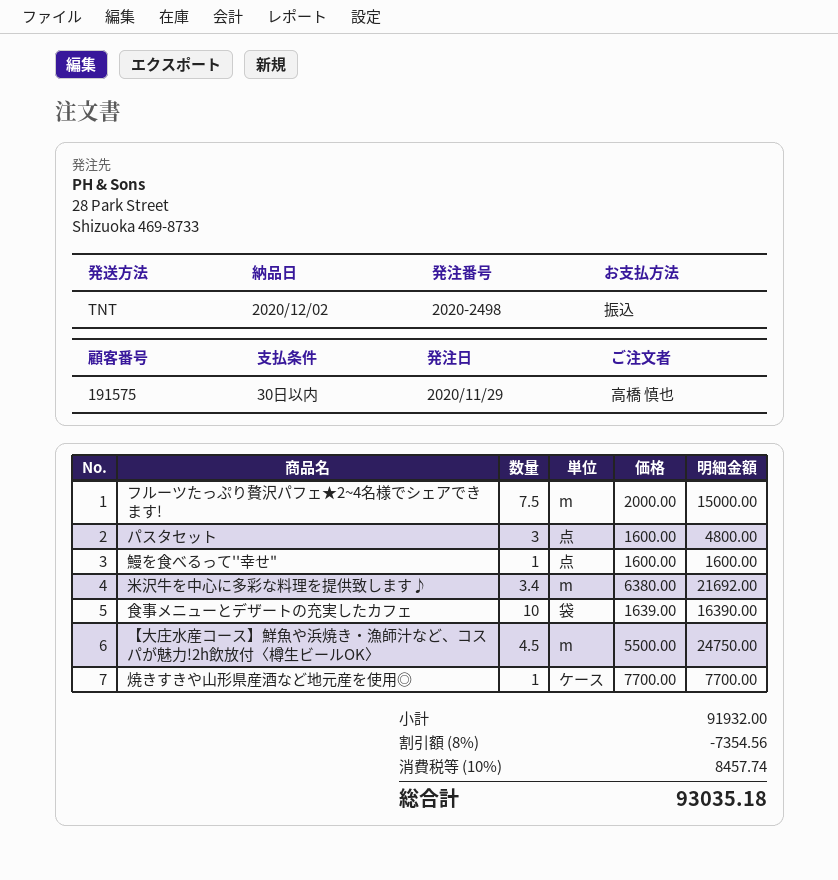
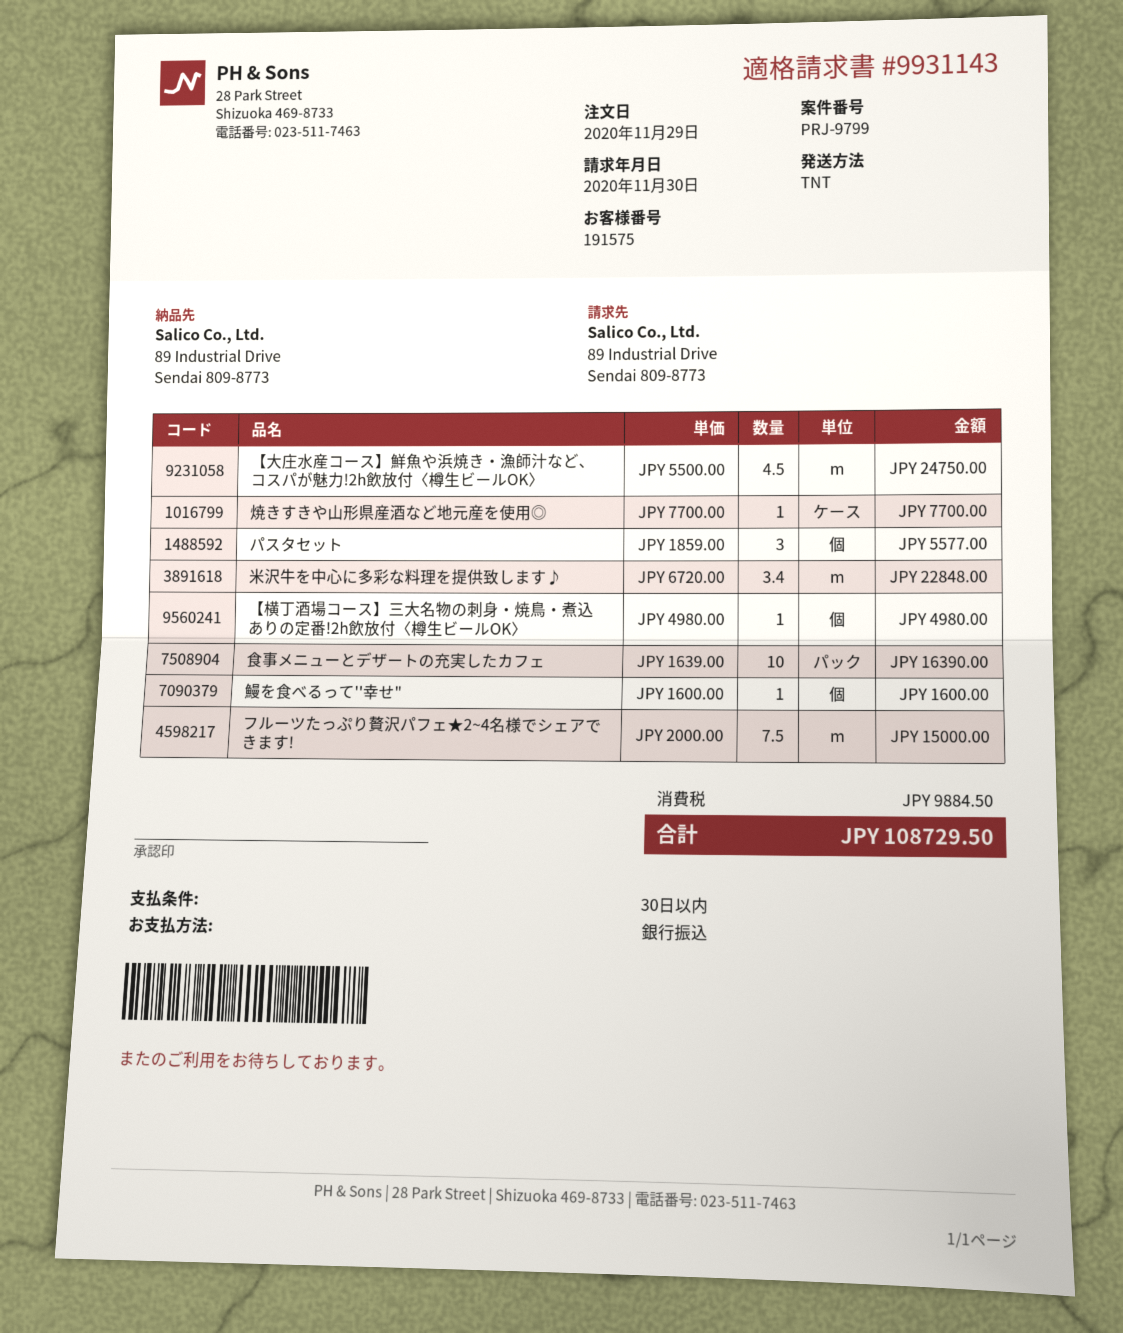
パスタセット: 3 x 1600.00 = 4800.00 -> 3 x 1859.00 = 5577.00
米沢牛を中心に多彩な料理を提供致します♪: 3.4 x 6380.00 = 21692.00 -> 3.4 x 6720.00 = 22848.00
【横丁酒場コース】三大名物の刺身・焼鳥・煮込ありの定番!2h飲放付〈樽生ビールOK〉: none -> 1 x 4980.00 = 4980.00
discount: 8% = 7354.56 -> none
tax: 8457.74 -> 9884.50
total: 93035.18 -> 108729.50

